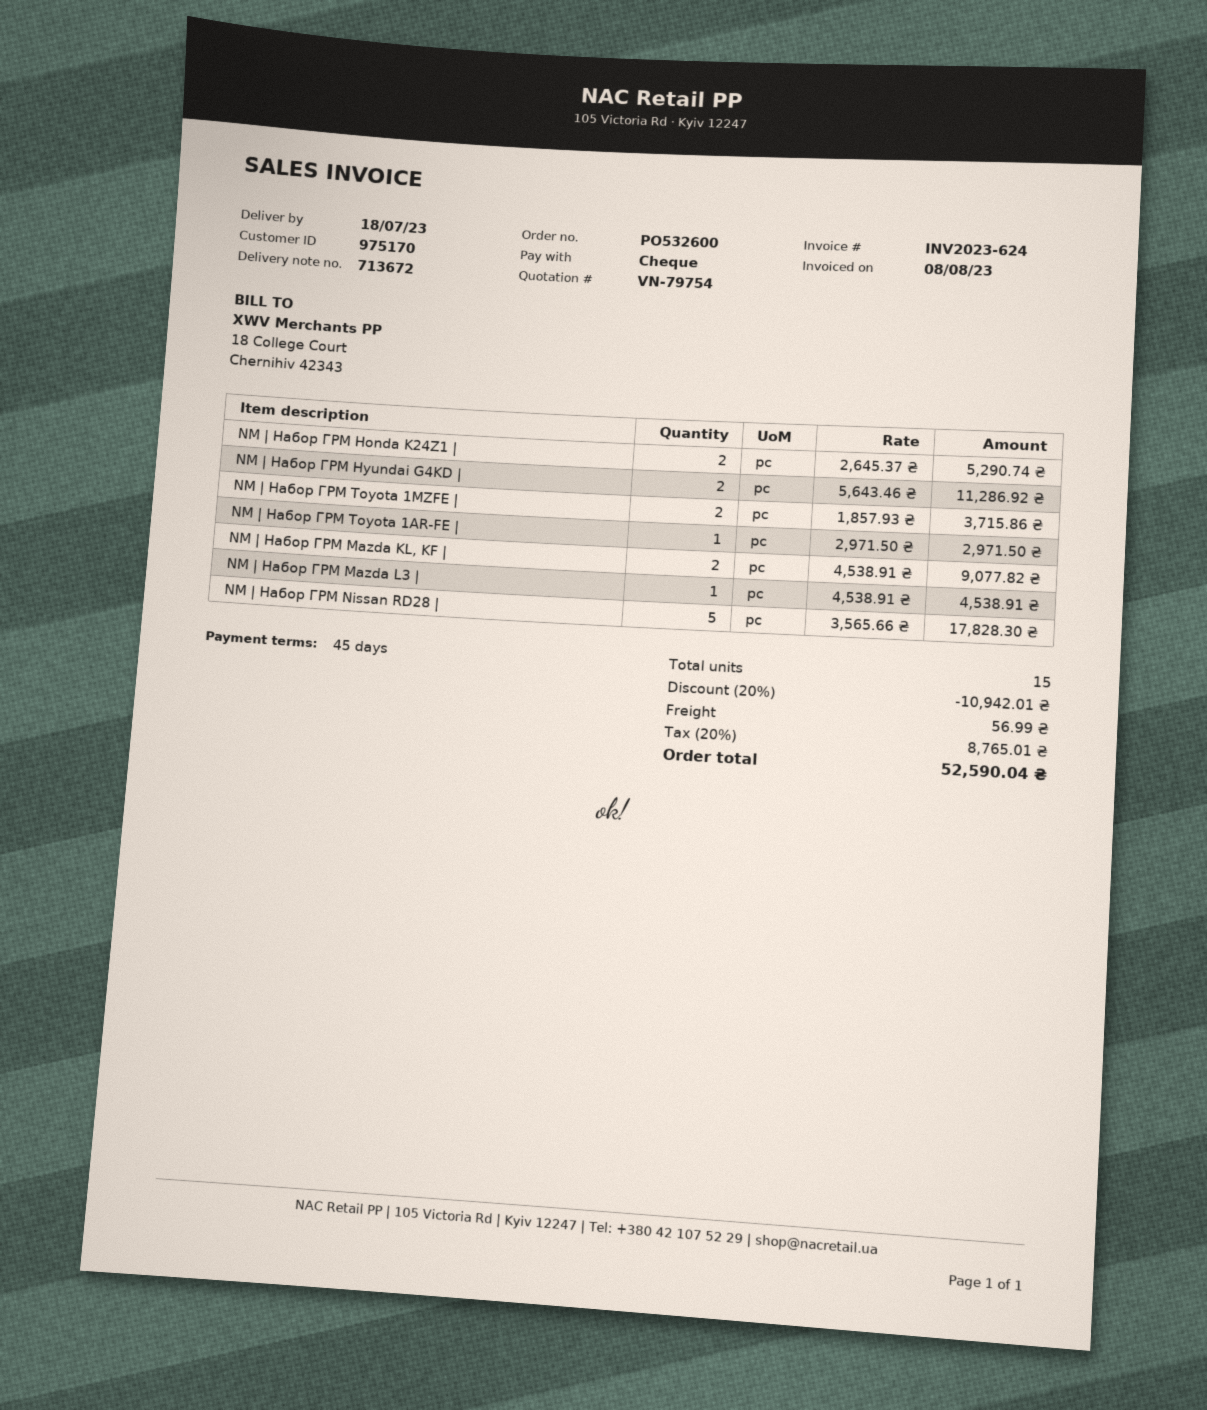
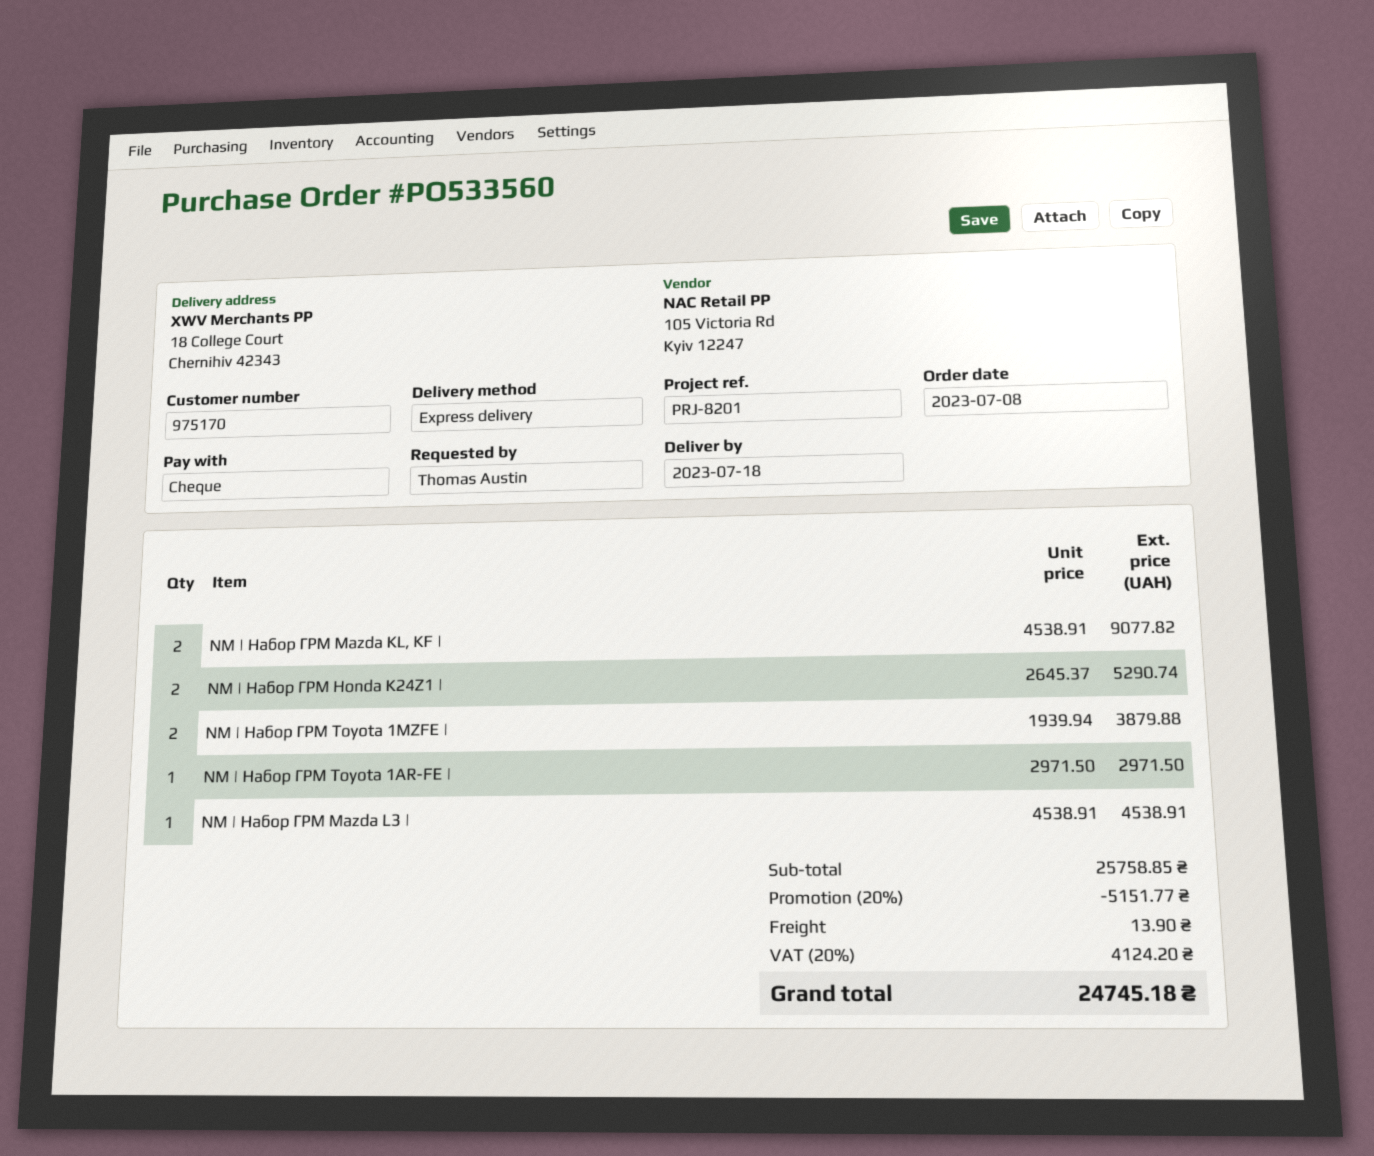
order number: PO532600 -> PO533560
NM | Набор ГРМ Hyundai G4KD |: 2 x 5643.46 = 11286.92 -> none
NM | Набор ГРМ Toyota 1MZFE |: 2 x 1857.93 = 3715.86 -> 2 x 1939.94 = 3879.88
NM | Набор ГРМ Nissan RD28 |: 5 x 3565.66 = 17828.30 -> none
discount: 20% = 10942.01 -> 20% = 5151.77
shipping: 56.99 -> 13.90
tax: 20% = 8765.01 -> 20% = 4124.20
total: 52590.04 -> 24745.18

